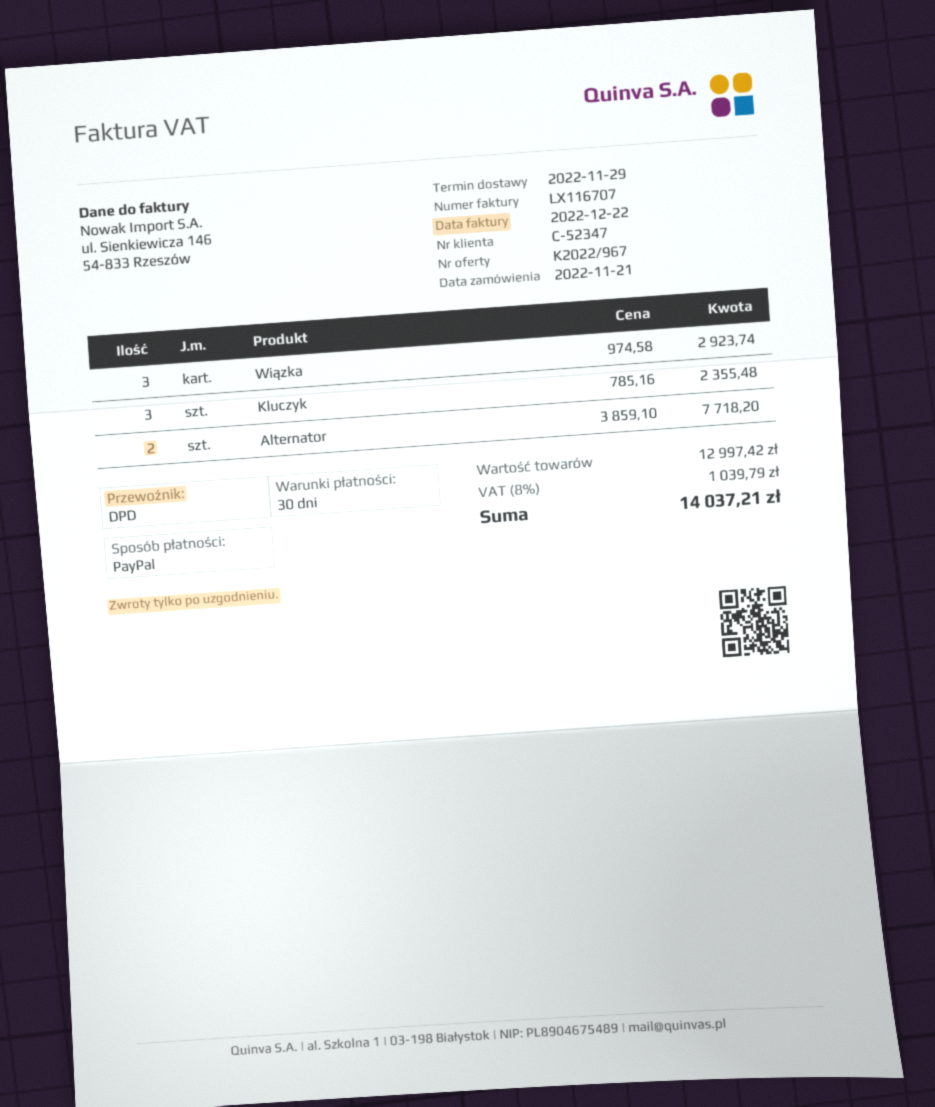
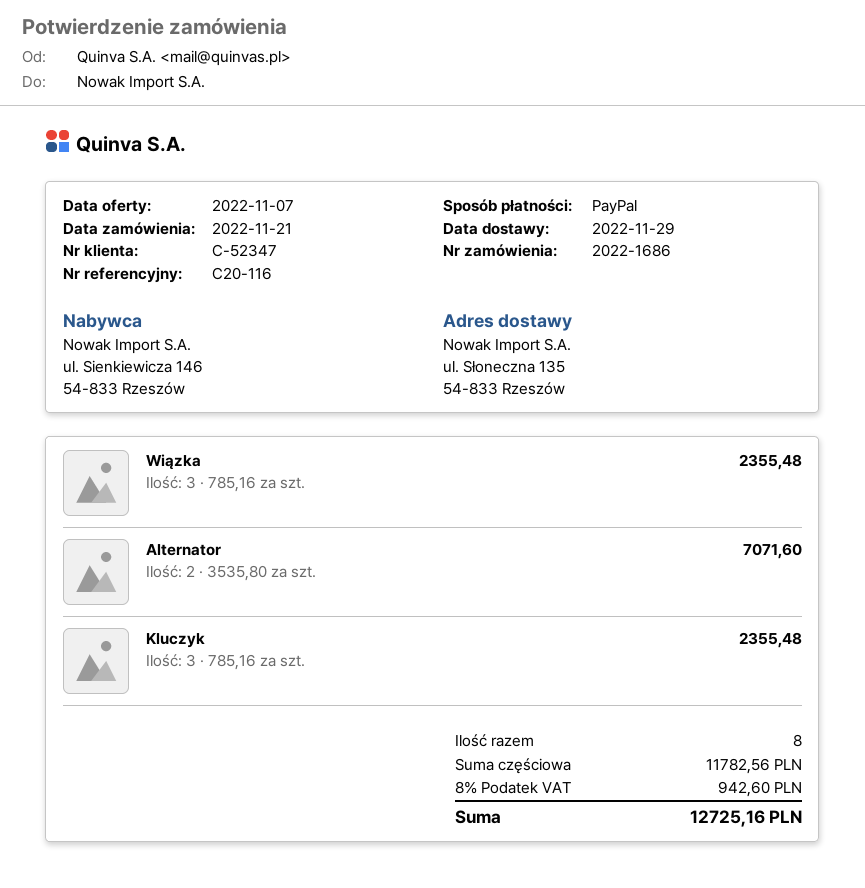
Wiązka: 3 x 974.58 = 2923.74 -> 3 x 785.16 = 2355.48
Alternator: 2 x 3859.10 = 7718.20 -> 2 x 3535.80 = 7071.60
subtotal: 12997.42 -> 11782.56
tax: 8% = 1039.79 -> 8% = 942.60
total: 14037.21 -> 12725.16

